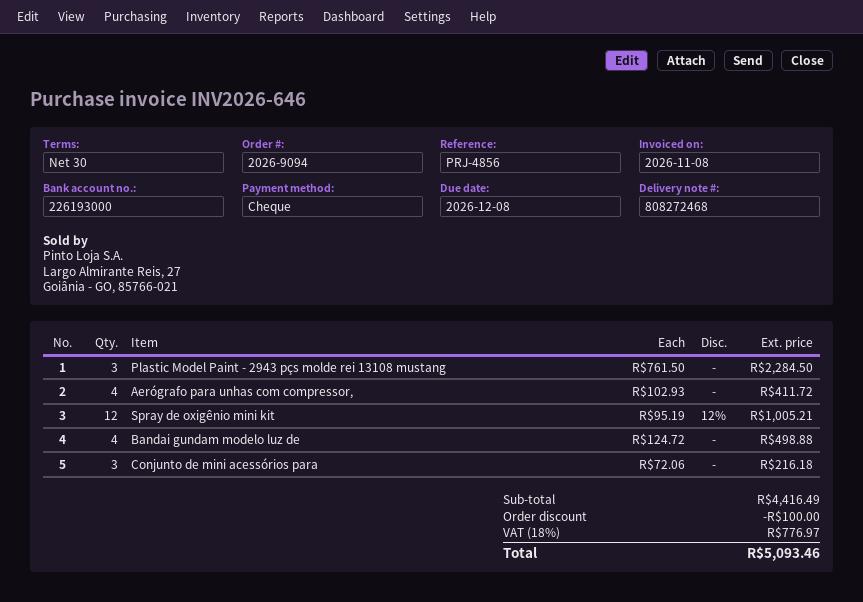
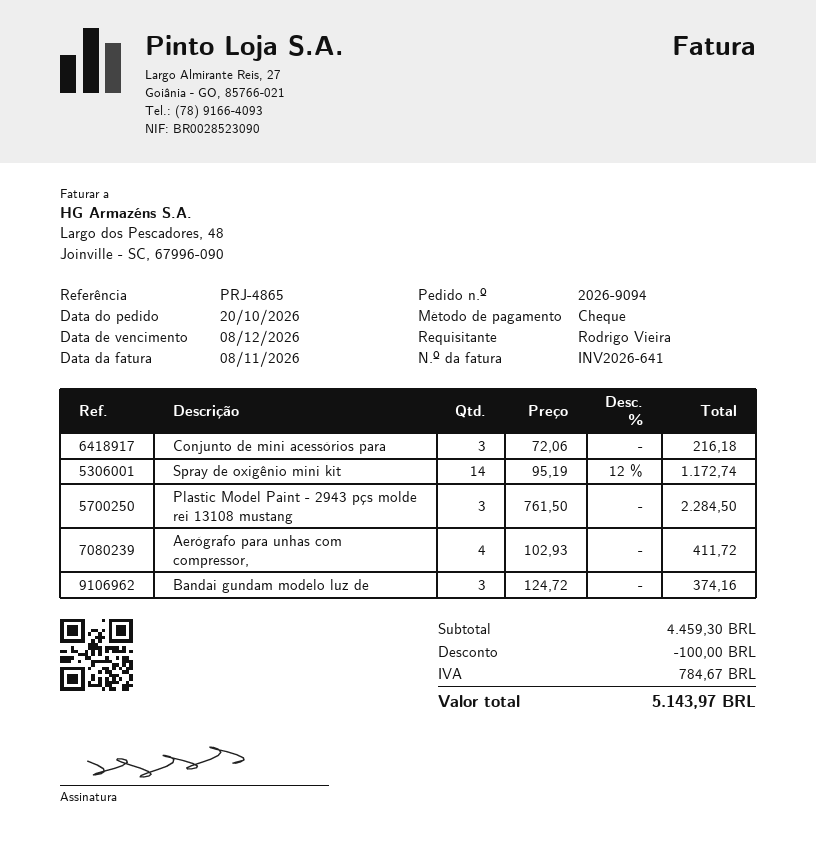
invoice number: INV2026-646 -> INV2026-641
reference: PRJ-4856 -> PRJ-4865
Spray de oxigênio mini kit: 12 x 95.19 - 12% = 1005.21 -> 14 x 95.19 - 12% = 1172.74
Bandai gundam modelo luz de: 4 x 124.72 = 498.88 -> 3 x 124.72 = 374.16
subtotal: 4416.49 -> 4459.30
tax: 776.97 -> 784.67
total: 5093.46 -> 5143.97

